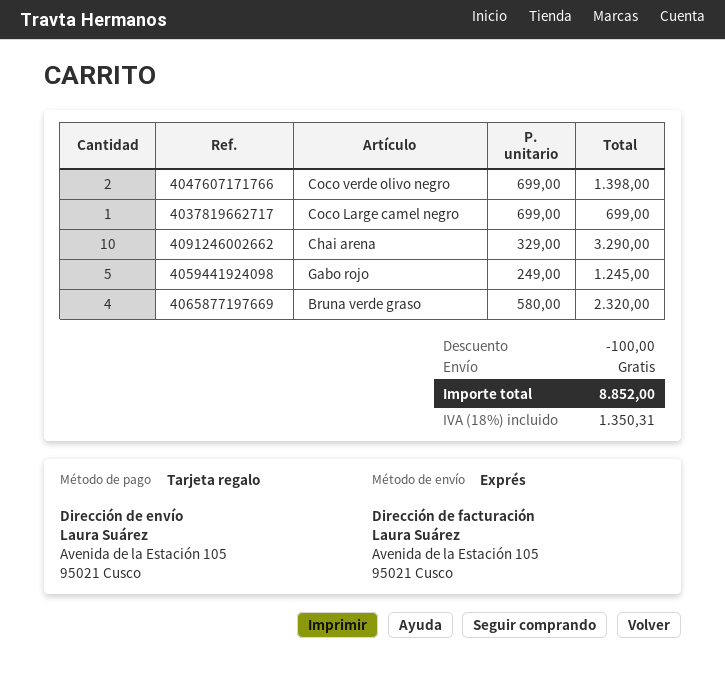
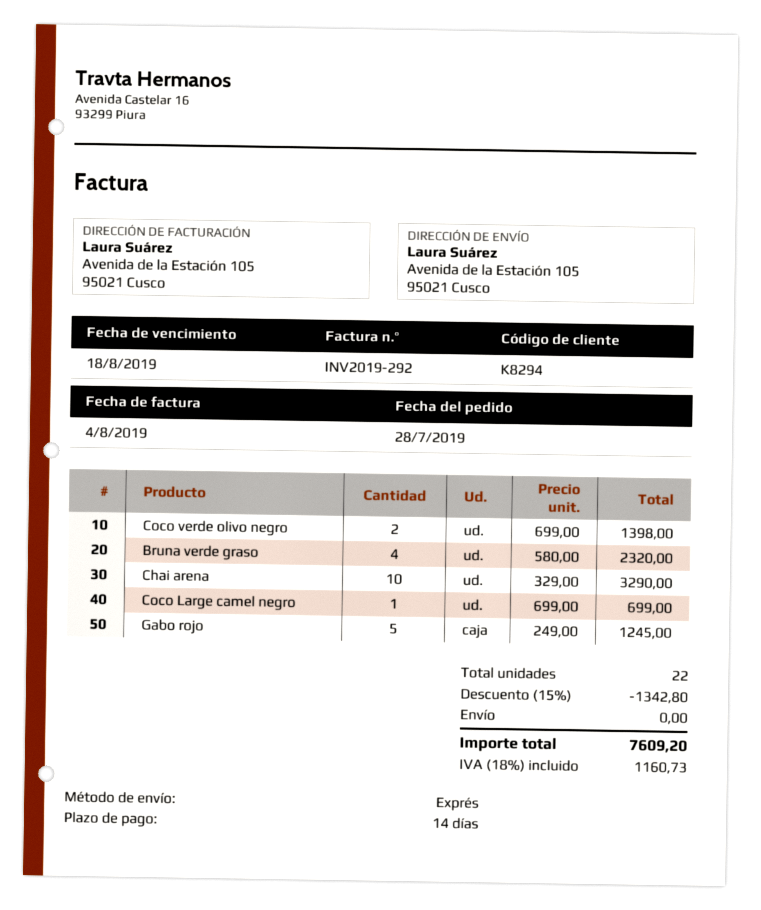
discount: 100.00 -> 1342.80
tax: 18% = 1350.31 -> 18% = 1160.73
total: 8852.00 -> 7609.20

